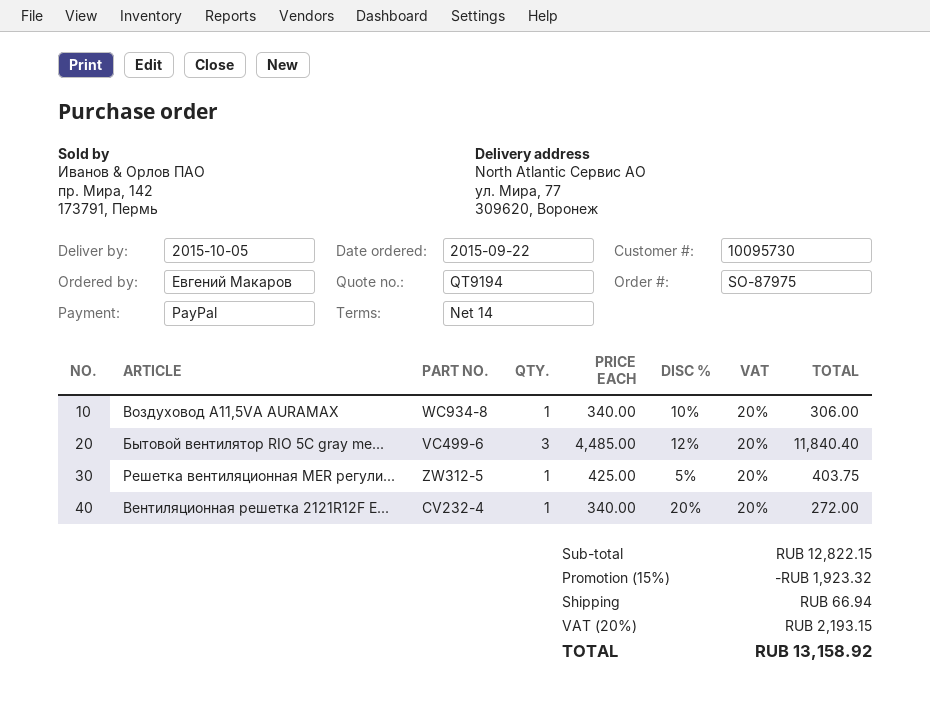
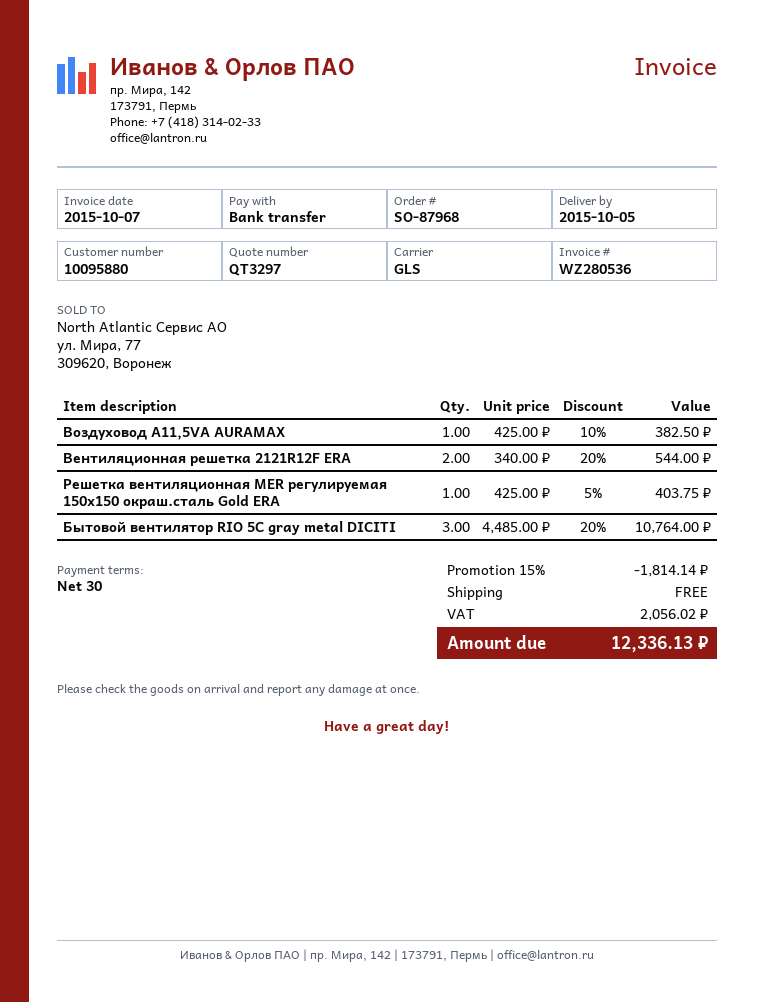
quote number: QT9194 -> QT3297
order number: SO-87975 -> SO-87968
payment terms: 14 days -> 30 days
customer number: 10095730 -> 10095880
payment method: PayPal -> bank transfer
Воздуховод A11,5VA AURAMAX: 1 x 340.00 - 10% = 306.00 -> 1 x 425.00 - 10% = 382.50
Бытовой вентилятор RIO 5C gray me...: 3 x 4485.00 - 12% = 11840.40 -> 3 x 4485.00 - 20% = 10764.00
Вентиляционная решетка 2121R12F E...: 1 x 340.00 - 20% = 272.00 -> 2 x 340.00 - 20% = 544.00
discount: 15% = 1923.32 -> 15% = 1814.14
shipping: 66.94 -> 0.00
tax: 2193.15 -> 2056.02
total: 13158.92 -> 12336.13

